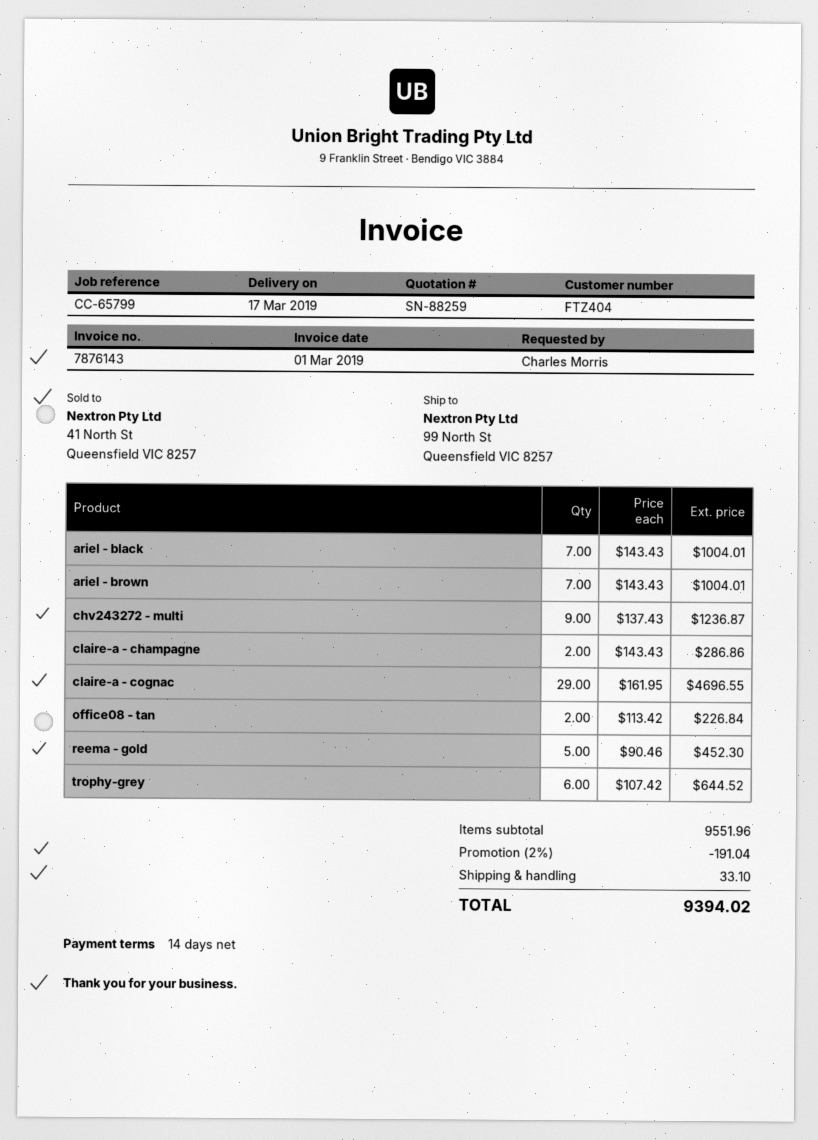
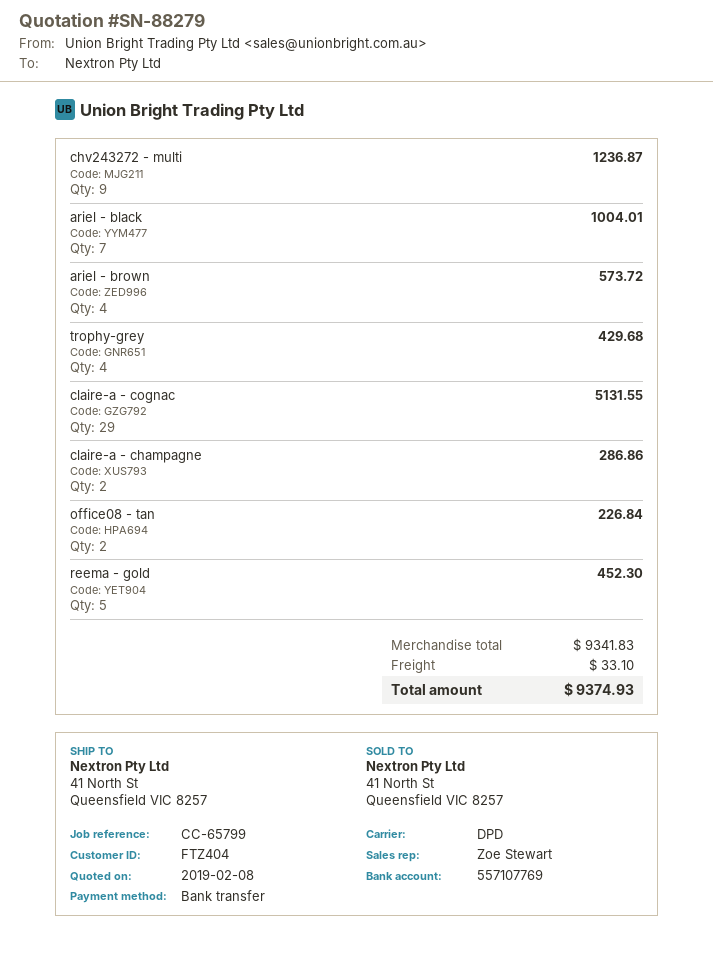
quote number: SN-88259 -> SN-88279
ship to: 99 North St, Queensfield VIC 8257 -> 41 North St, Queensfield VIC 8257
ariel - brown: 7 for 1004.01 -> 4 for 573.72
claire-a - cognac: 29 for 4696.55 -> 29 for 5131.55
trophy-grey: 6 for 644.52 -> 4 for 429.68
subtotal: 9551.96 -> 9341.83
discount: 2% = 191.04 -> none
total: 9394.02 -> 9374.93

